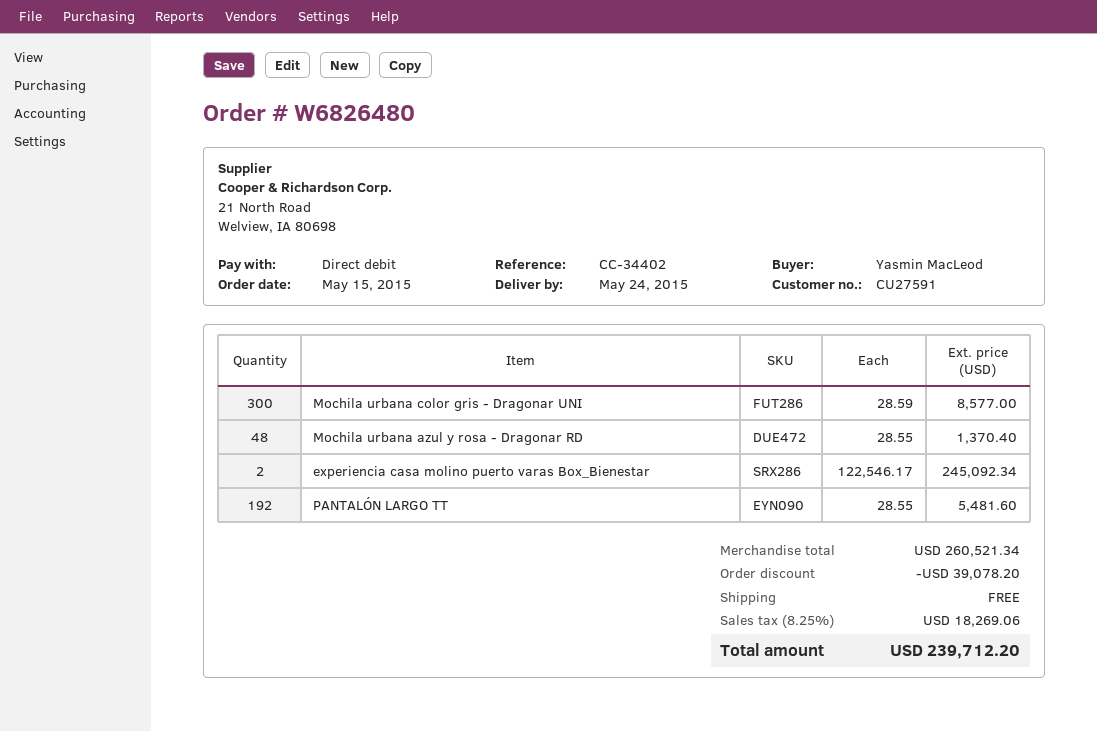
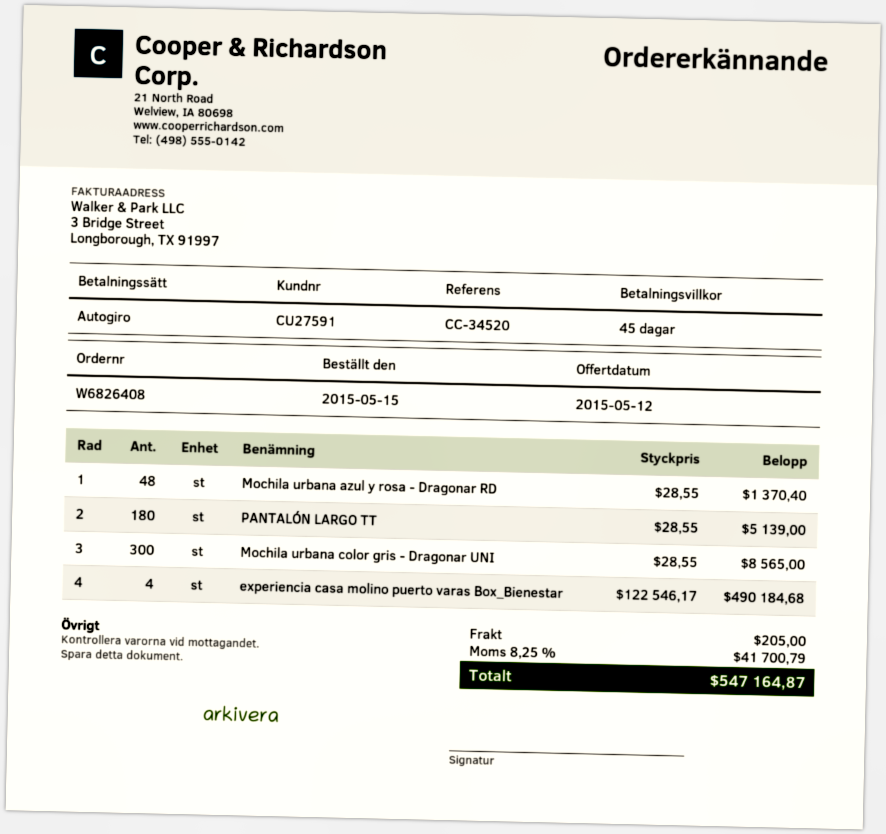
order number: W6826480 -> W6826408
reference: CC-34402 -> CC-34520
Mochila urbana color gris - Dragonar UNI: 300 x 28.59 = 8577.00 -> 300 x 28.55 = 8565.00
experiencia casa molino puerto varas Box_Bienestar: 2 x 122546.17 = 245092.34 -> 4 x 122546.17 = 490184.68
PANTALÓN LARGO TT: 192 x 28.55 = 5481.60 -> 180 x 28.55 = 5139.00
discount: 39078.20 -> none
shipping: 0.00 -> 205.00
tax: 8.25% = 18269.06 -> 8.25% = 41700.79
total: 239712.20 -> 547164.87

